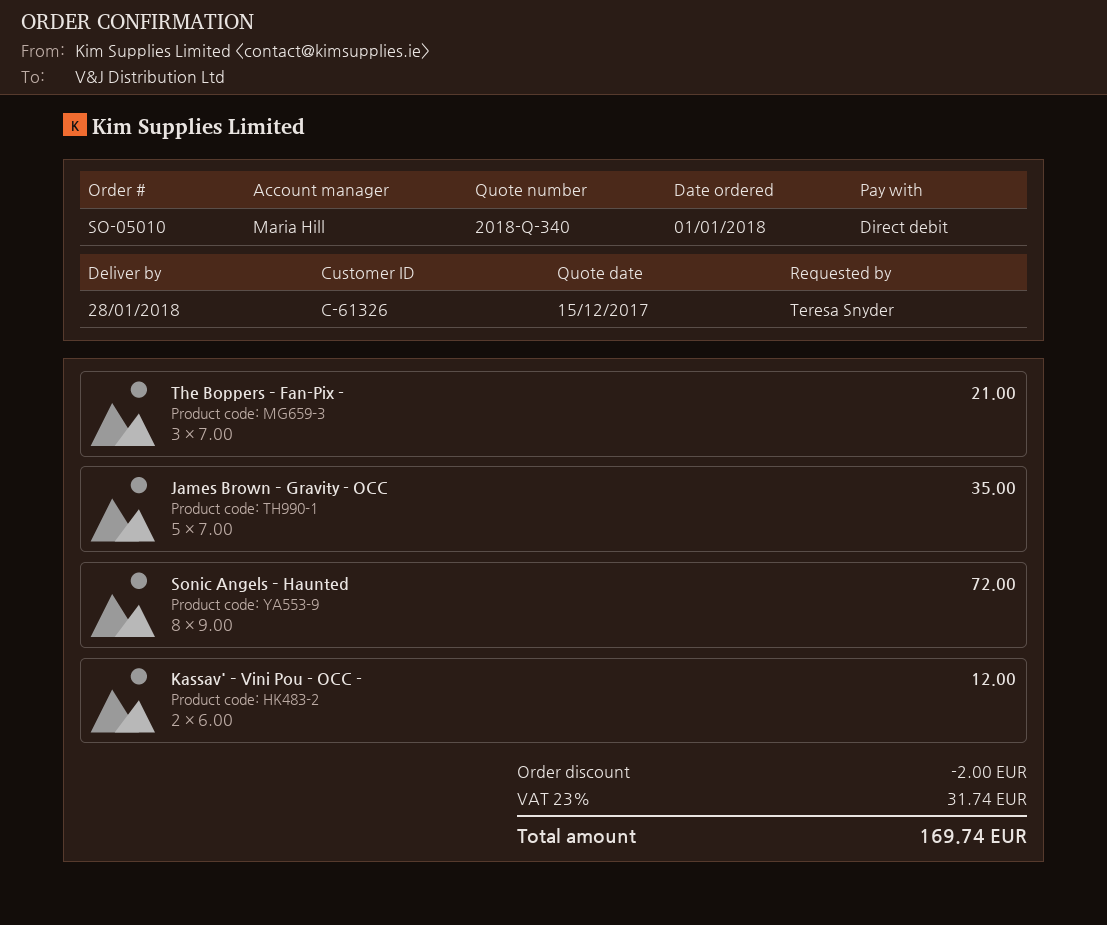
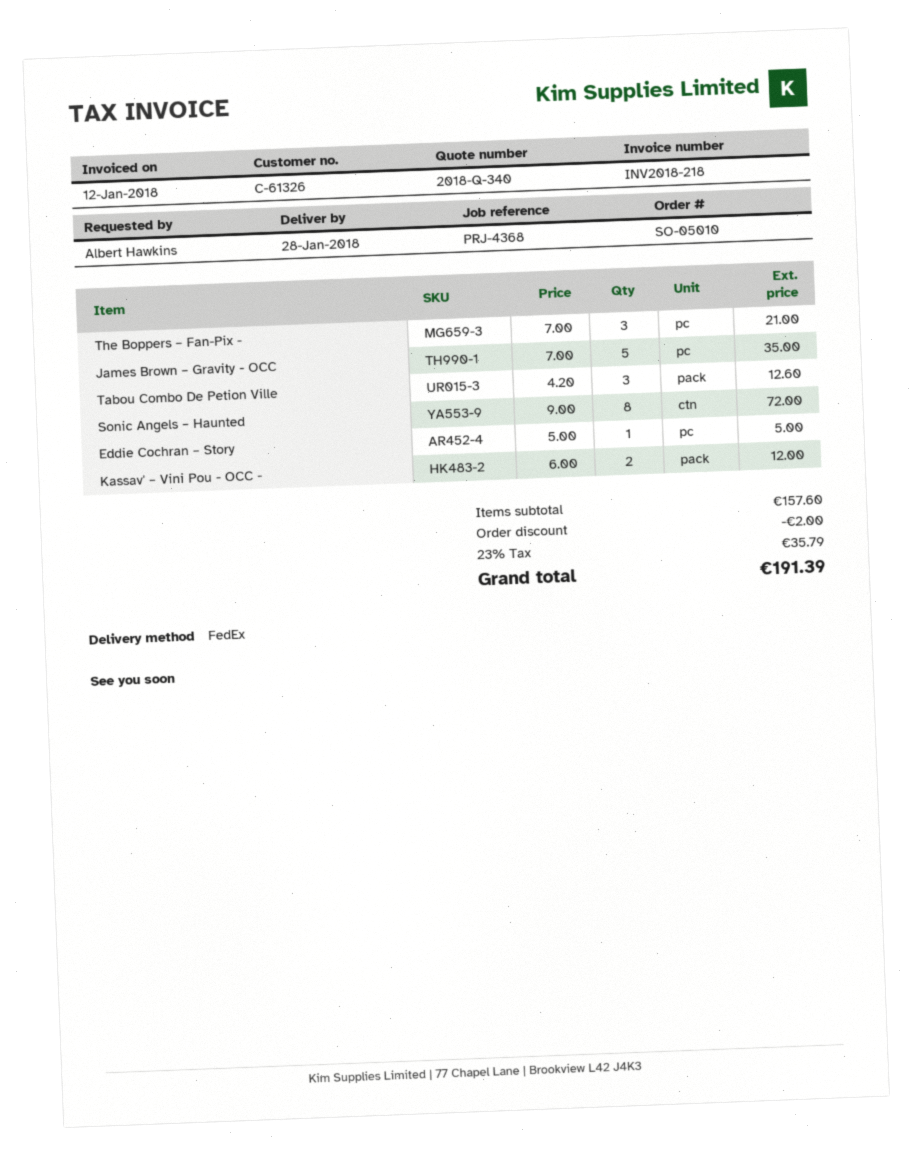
ordered by: Teresa Snyder -> Albert Hawkins
Tabou Combo De Petion Ville: none -> 3 x 4.20 = 12.60
Eddie Cochran – Story: none -> 1 x 5.00 = 5.00
tax: 23% = 31.74 -> 23% = 35.79
total: 169.74 -> 191.39

